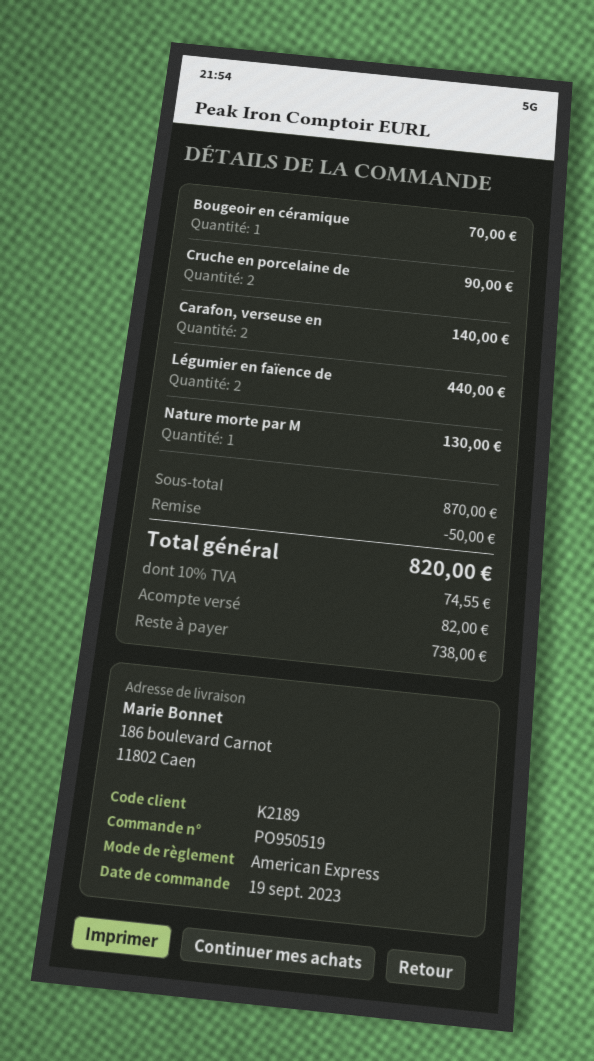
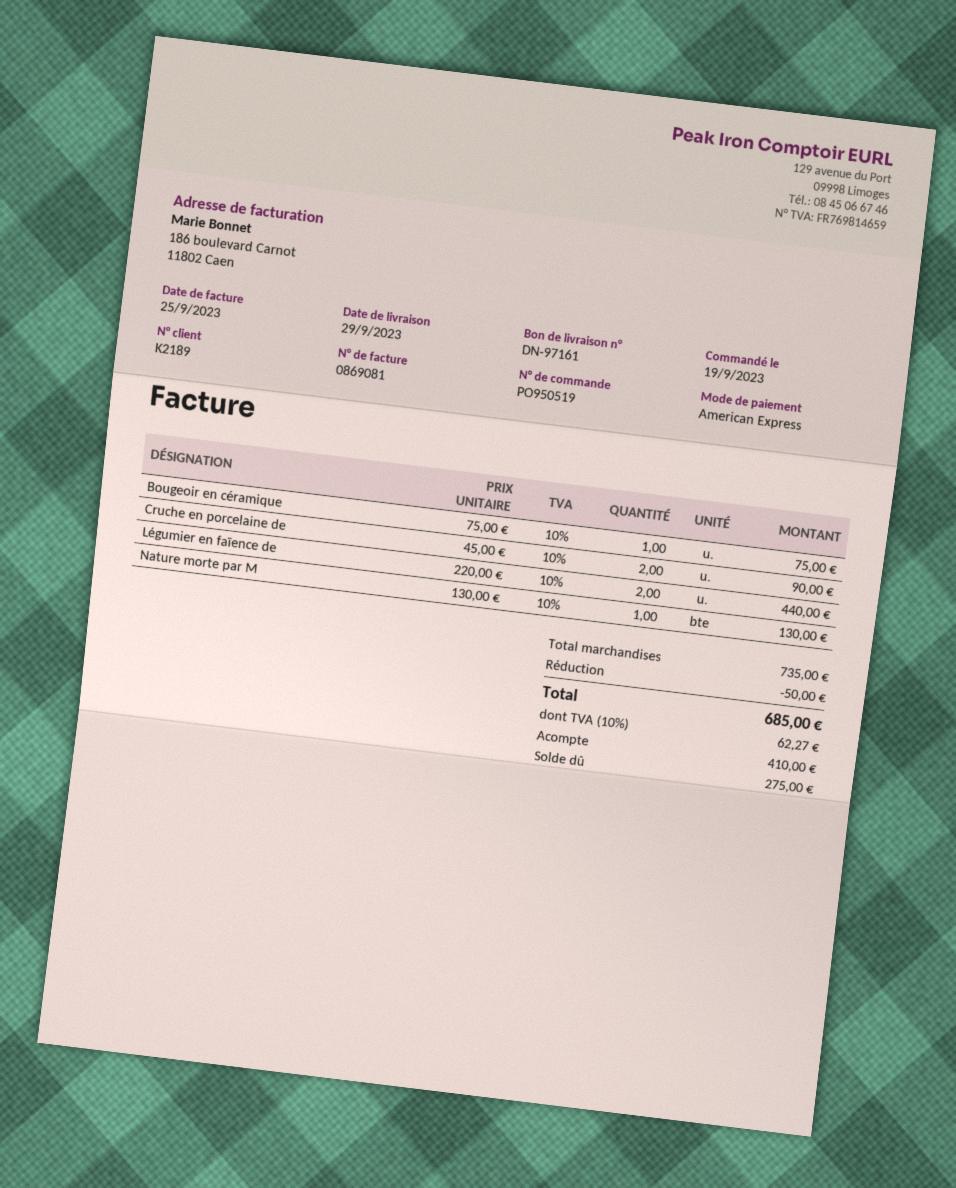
Bougeoir en céramique: 1 for 70.00 -> 1 for 75.00
Carafon, verseuse en: 2 for 140.00 -> none
subtotal: 870.00 -> 735.00
tax: 10% = 74.55 -> 10% = 62.27
total: 820.00 -> 685.00
deposit: 82.00 -> 410.00
balance: 738.00 -> 275.00

